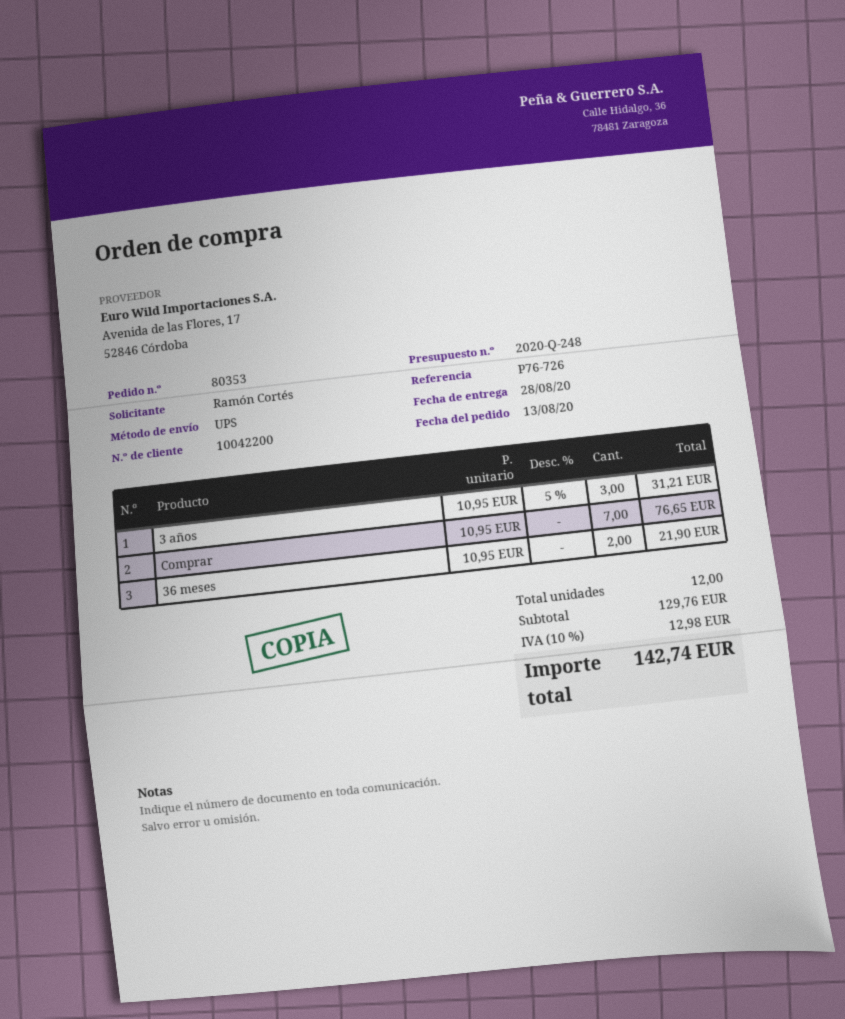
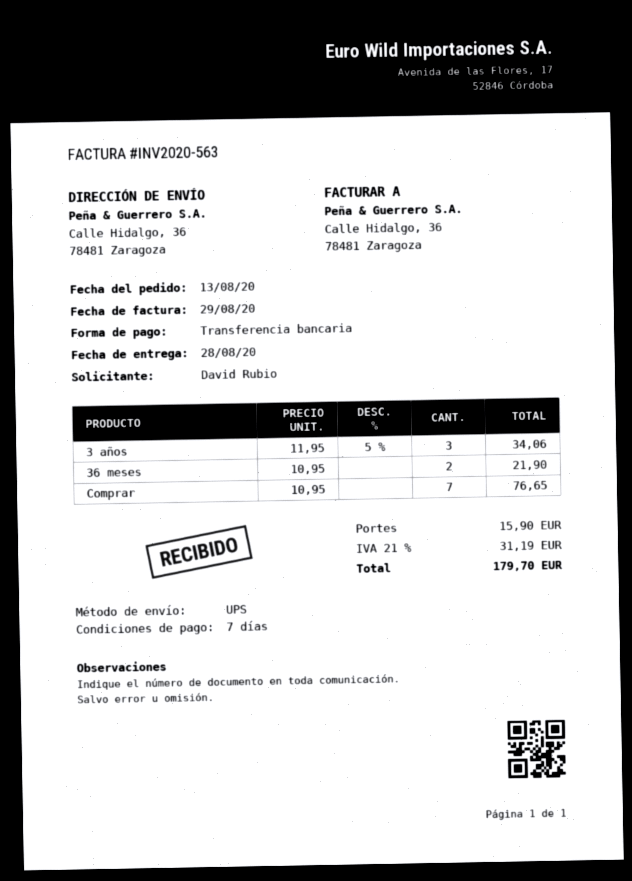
ordered by: Ramón Cortés -> David Rubio
3 años: 3 x 10.95 - 5% = 31.21 -> 3 x 11.95 - 5% = 34.06
shipping: none -> 15.90
tax: 10% = 12.98 -> 21% = 31.19
total: 142.74 -> 179.70

